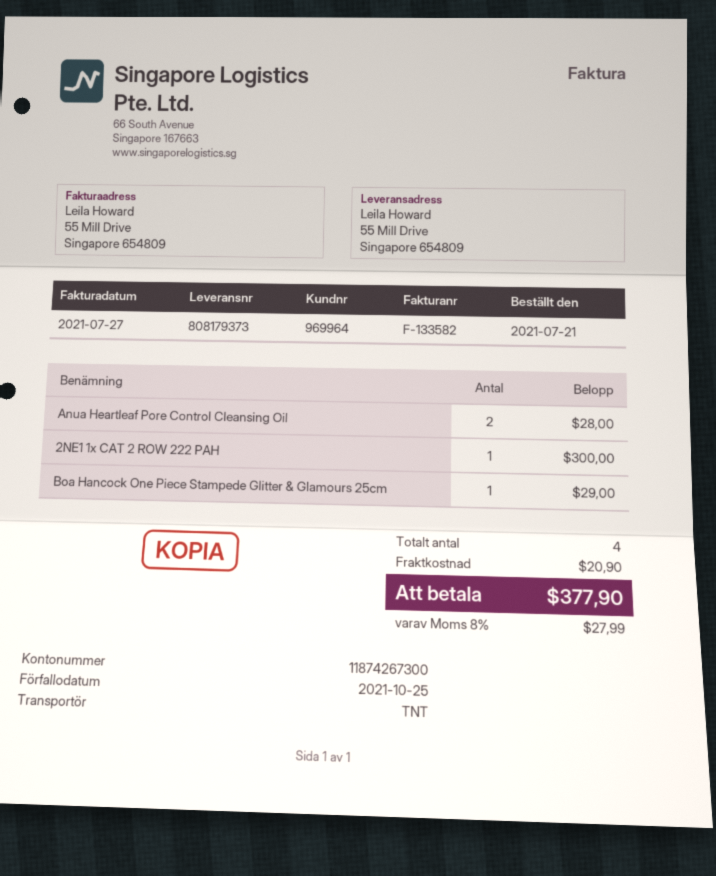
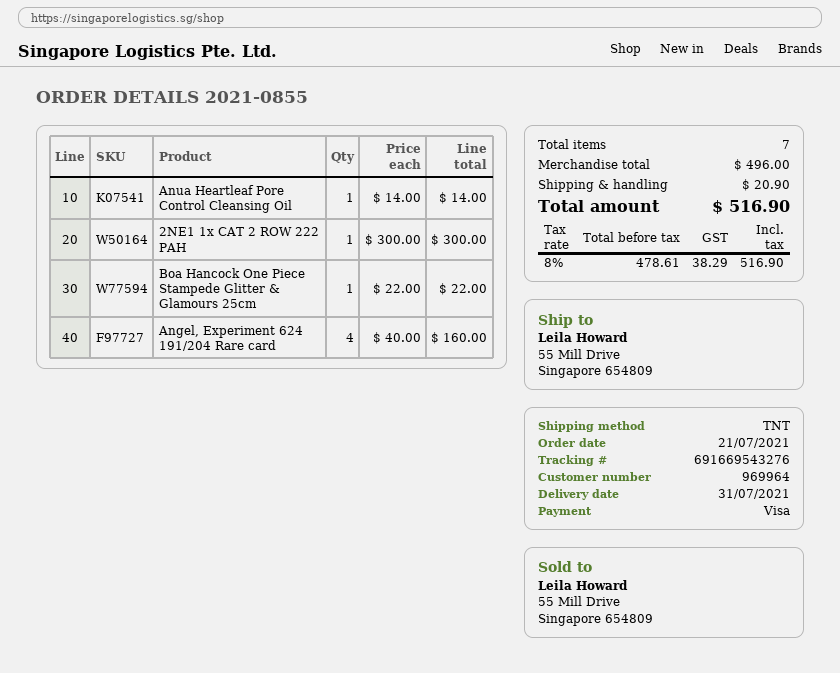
Anua Heartleaf Pore Control Cleansing Oil: 2 for 28.00 -> 1 for 14.00
Boa Hancock One Piece Stampede Glitter & Glamours 25cm: 1 for 29.00 -> 1 for 22.00
Angel, Experiment 624 191/204 Rare card: none -> 4 for 160.00
total quantity: 4 -> 7
tax: 8% = 27.99 -> 8% = 38.29
total: 377.90 -> 516.90

